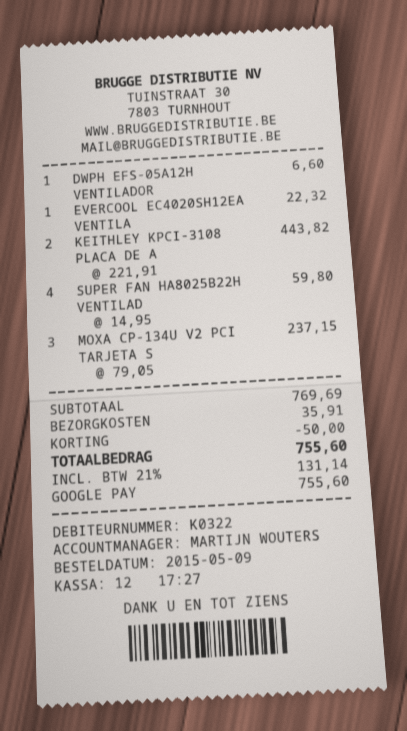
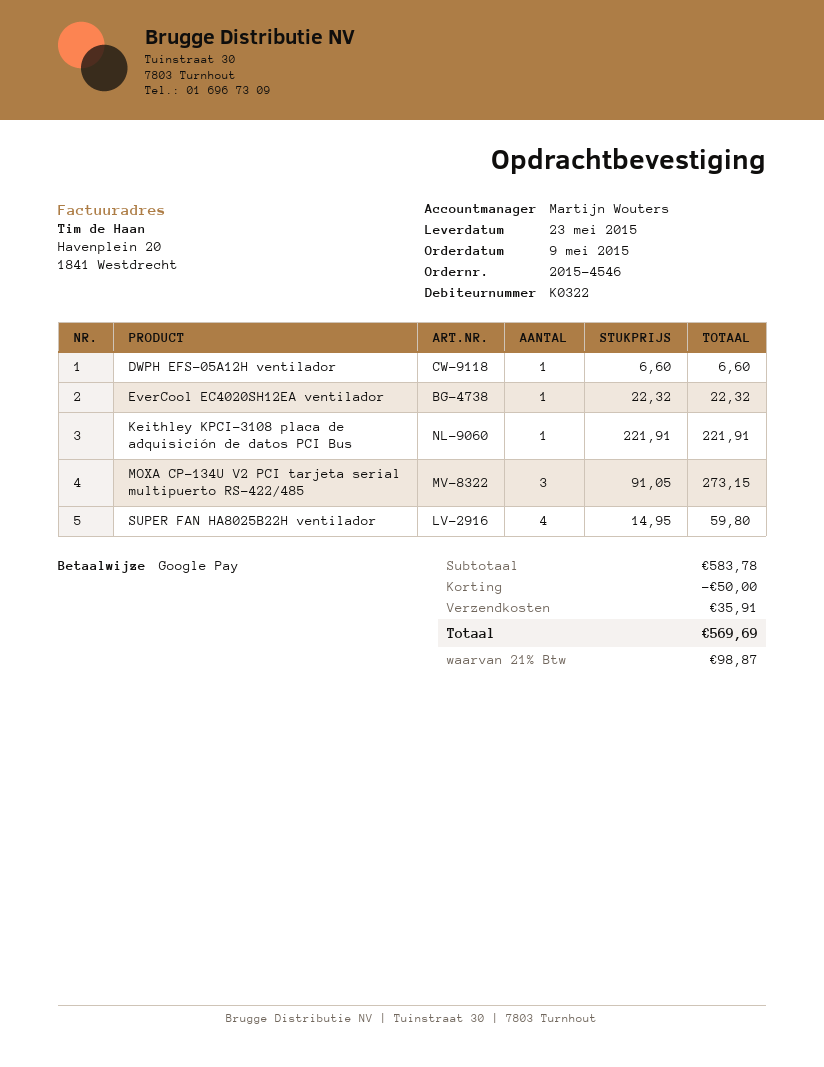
KEITHLEY KPCI-3108 PLACA DE A: 2 x 221.91 = 443.82 -> 1 x 221.91 = 221.91
MOXA CP-134U V2 PCI TARJETA S: 3 x 79.05 = 237.15 -> 3 x 91.05 = 273.15
subtotal: 769.69 -> 583.78
tax: 21% = 131.14 -> 21% = 98.87
total: 755.60 -> 569.69

